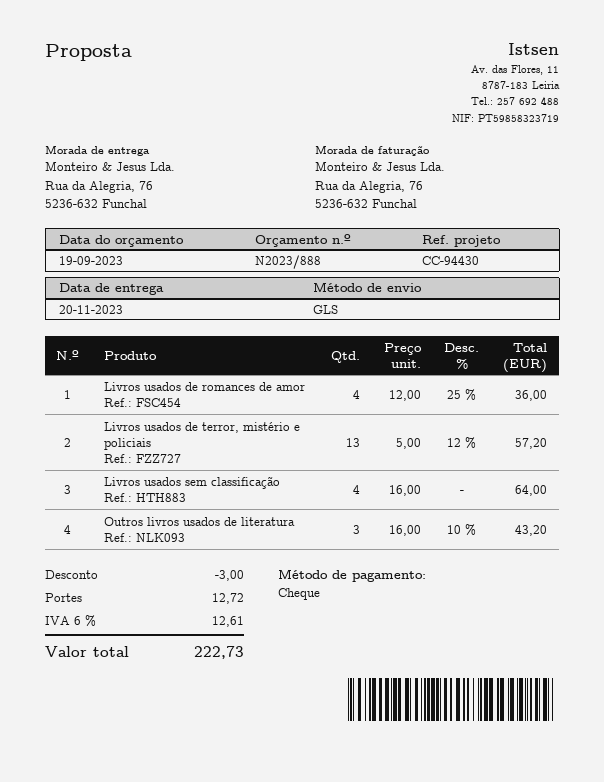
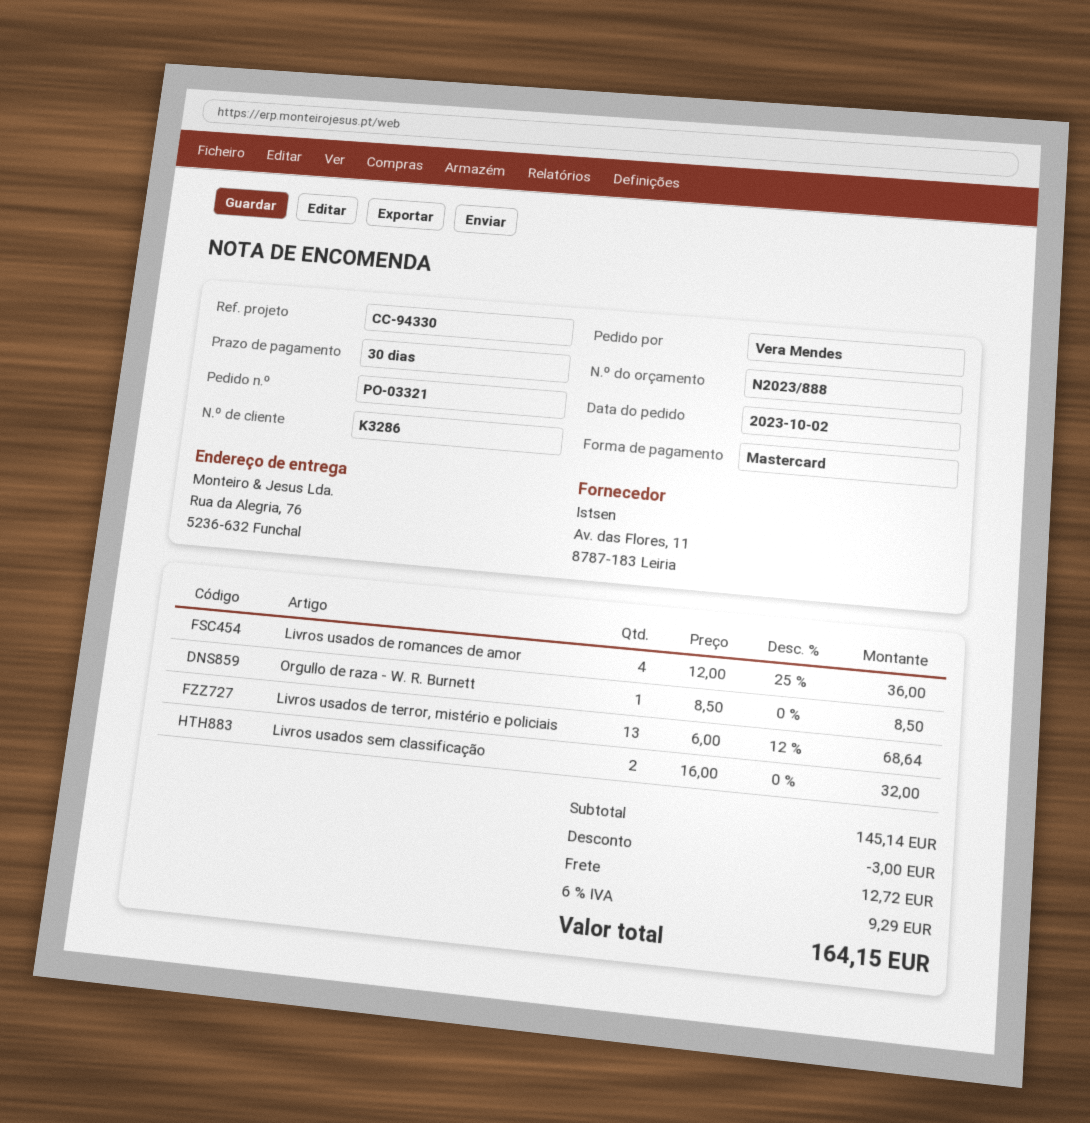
reference: CC-94430 -> CC-94330
payment method: cheque -> Mastercard
Livros usados de terror, mistério e policiais: 13 x 5.00 - 12% = 57.20 -> 13 x 6.00 - 12% = 68.64
Livros usados sem classificação: 4 x 16.00 = 64.00 -> 2 x 16.00 = 32.00
Outros livros usados de literatura: 3 x 16.00 - 10% = 43.20 -> none
Orgullo de raza - W. R. Burnett: none -> 1 x 8.50 = 8.50
tax: 6% = 12.61 -> 6% = 9.29
total: 222.73 -> 164.15

